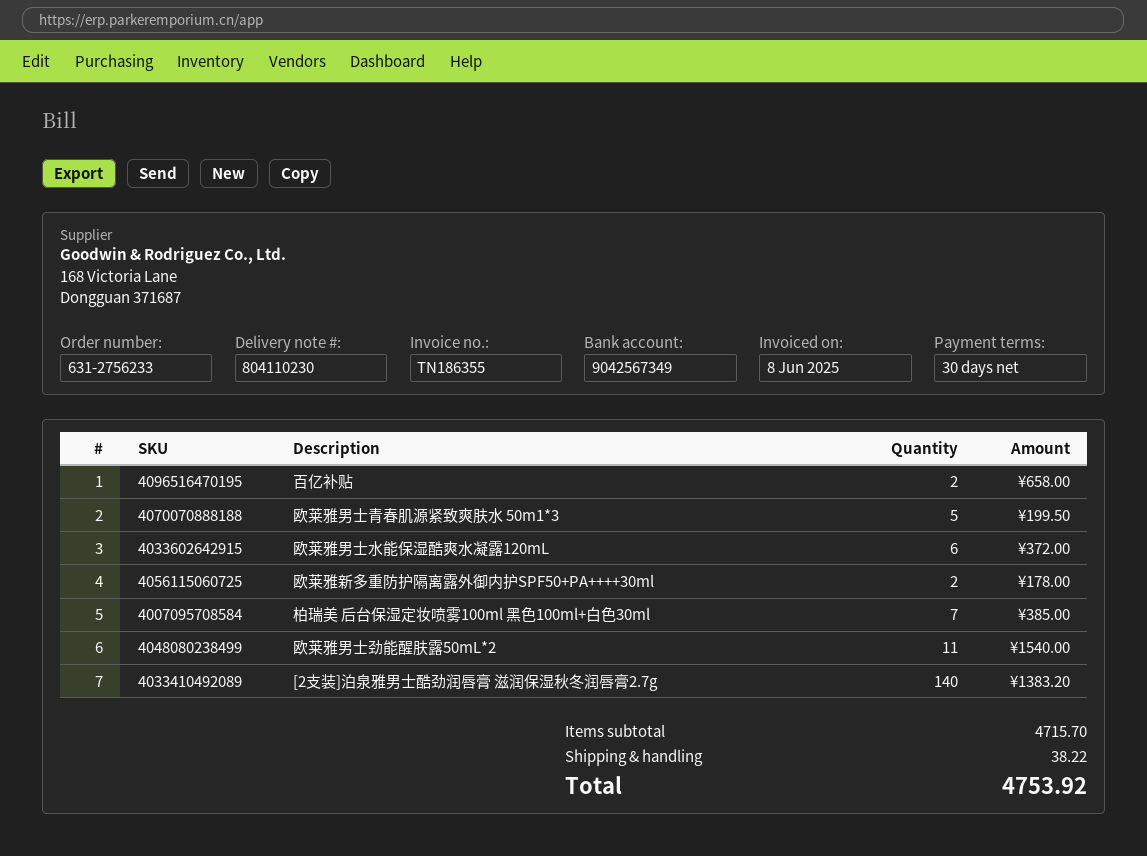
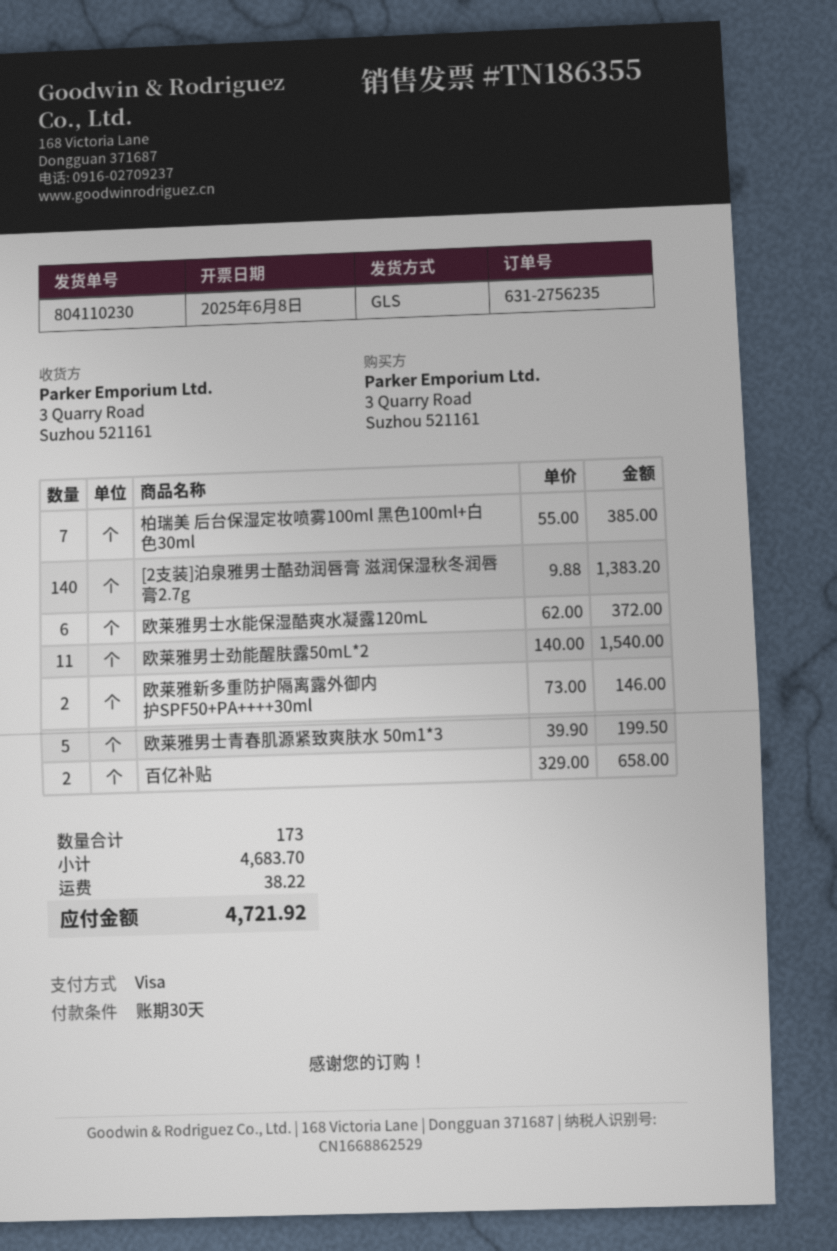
order number: 631-2756233 -> 631-2756235
欧莱雅新多重防护隔离露外御内护SPF50+PA++++30ml: 2 for 178.00 -> 2 for 146.00
subtotal: 4715.70 -> 4683.70
total: 4753.92 -> 4721.92

